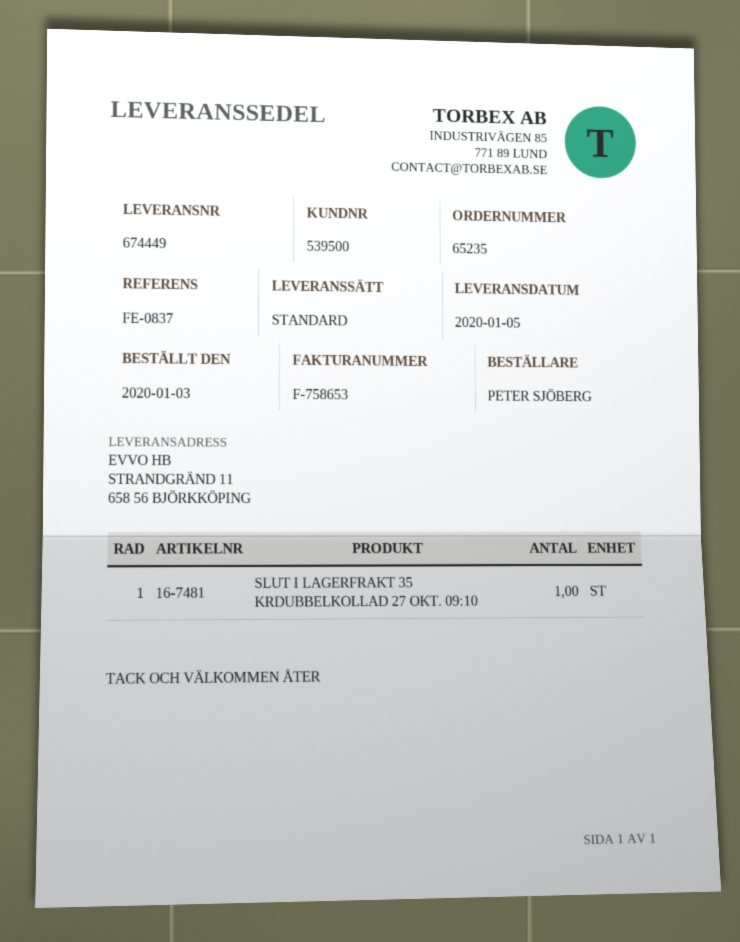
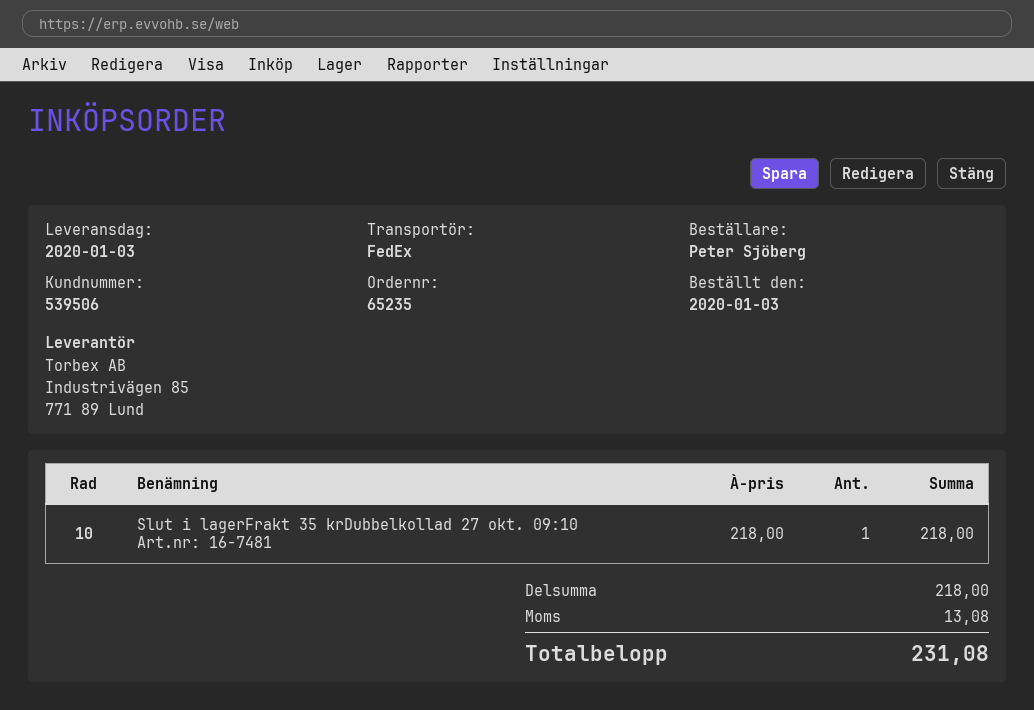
delivery date: 2020-01-05 -> 2020-01-03
customer number: 539500 -> 539506
shipping method: standard -> FedEx

